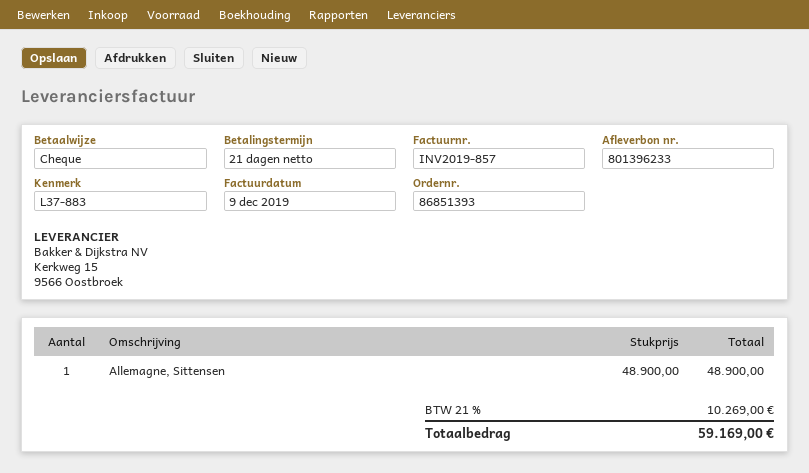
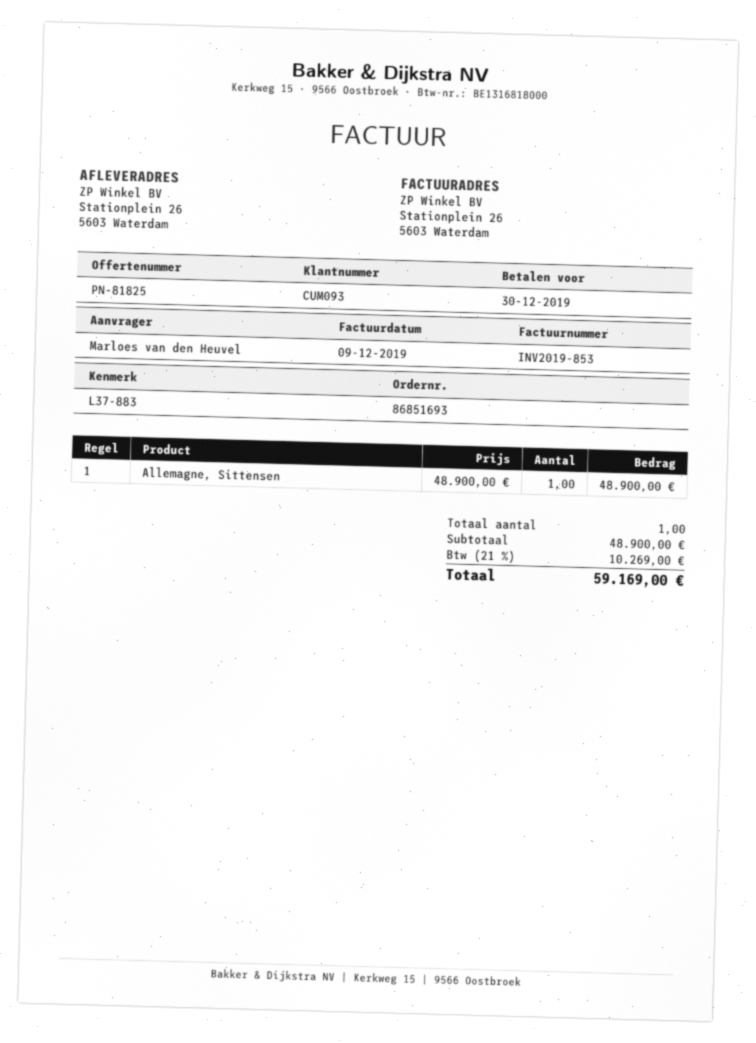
order number: 86851393 -> 86851693
invoice number: INV2019-857 -> INV2019-853

